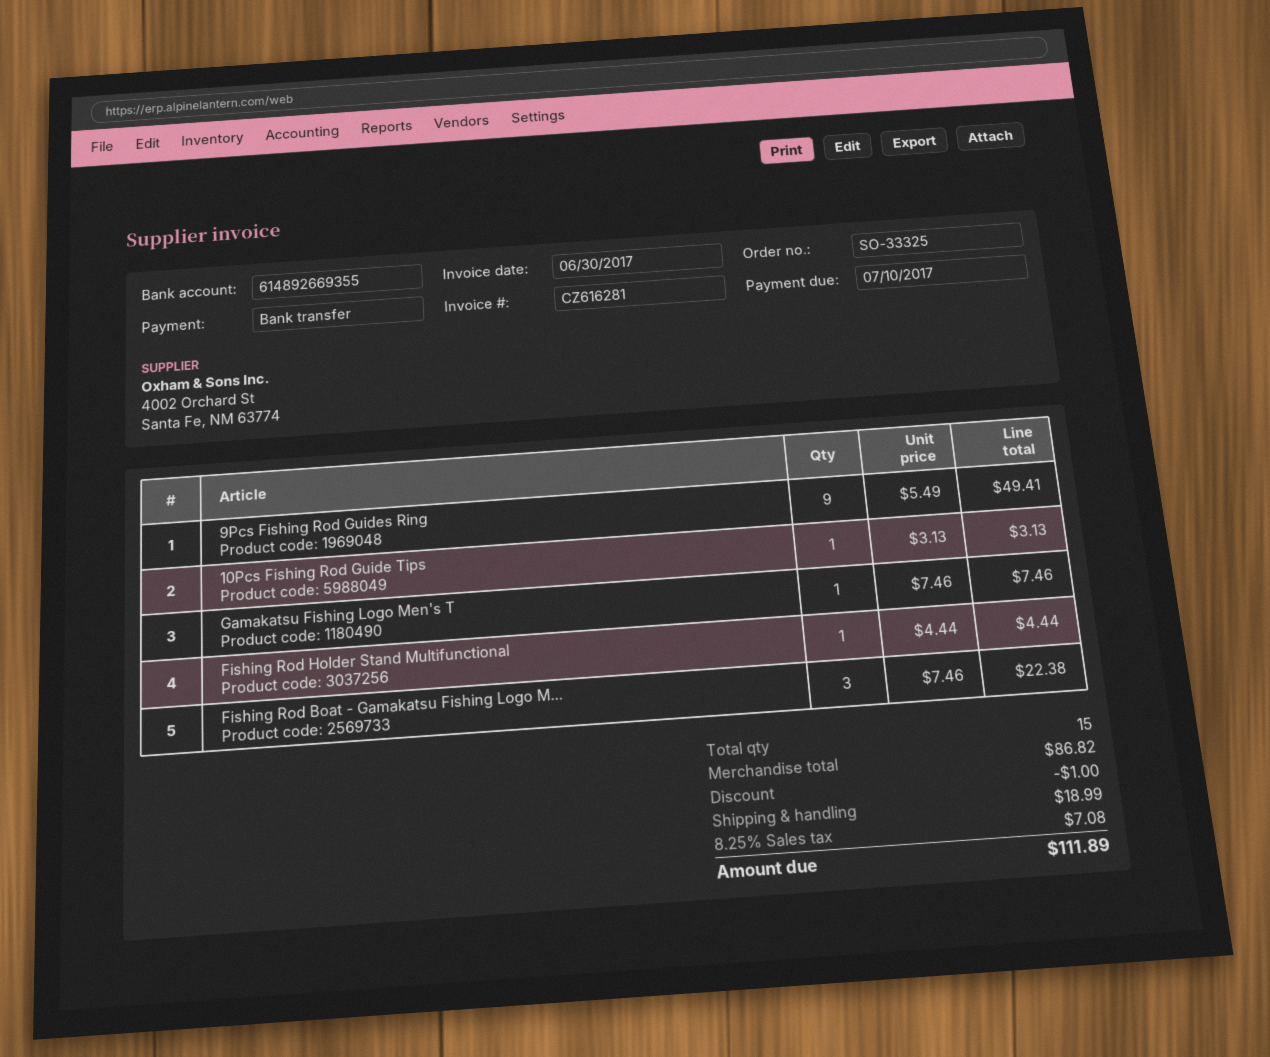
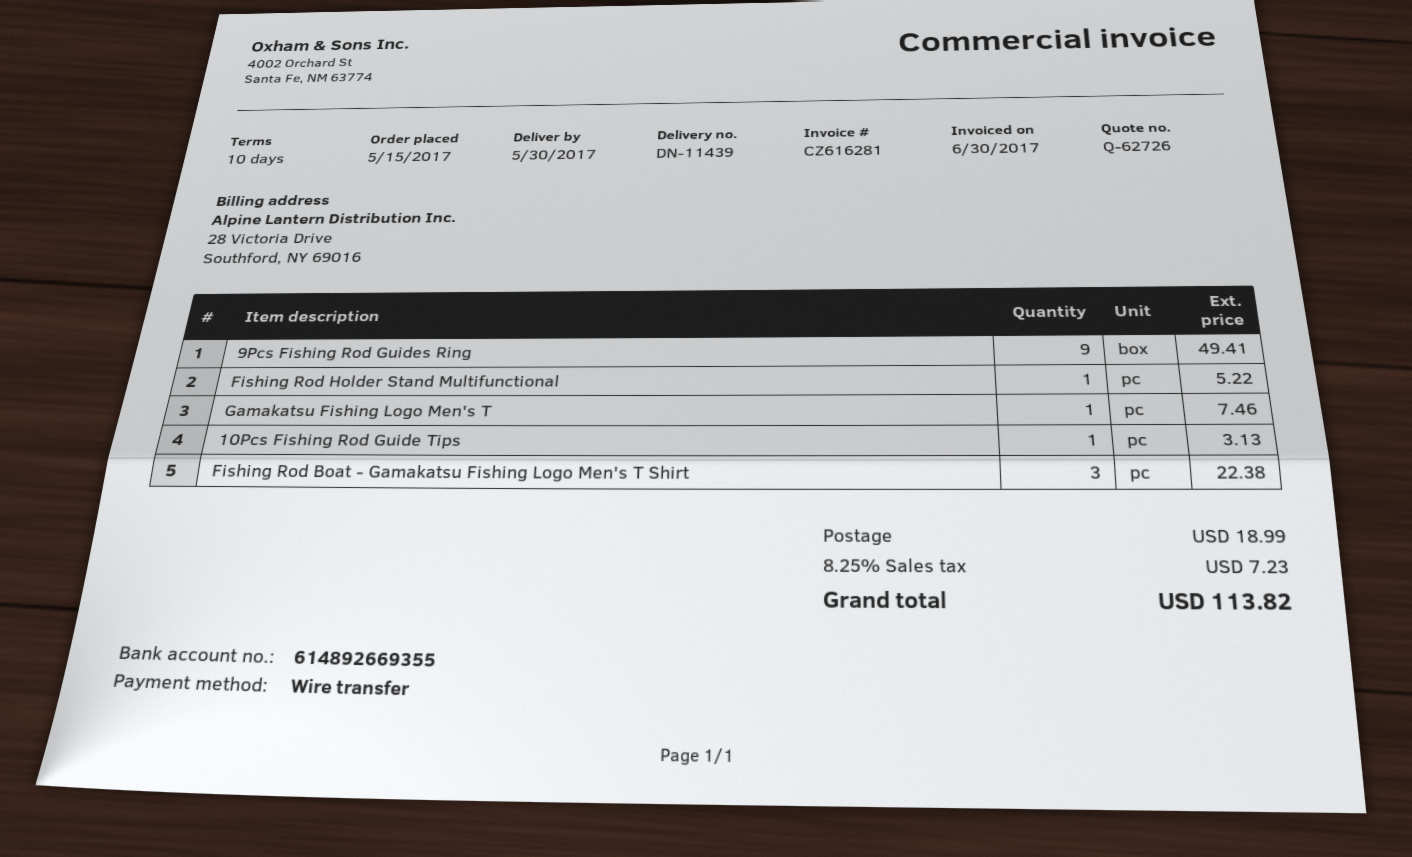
Fishing Rod Holder Stand Multifunctional: 1 for 4.44 -> 1 for 5.22
discount: 1.00 -> none
tax: 8.25% = 7.08 -> 8.25% = 7.23
total: 111.89 -> 113.82

